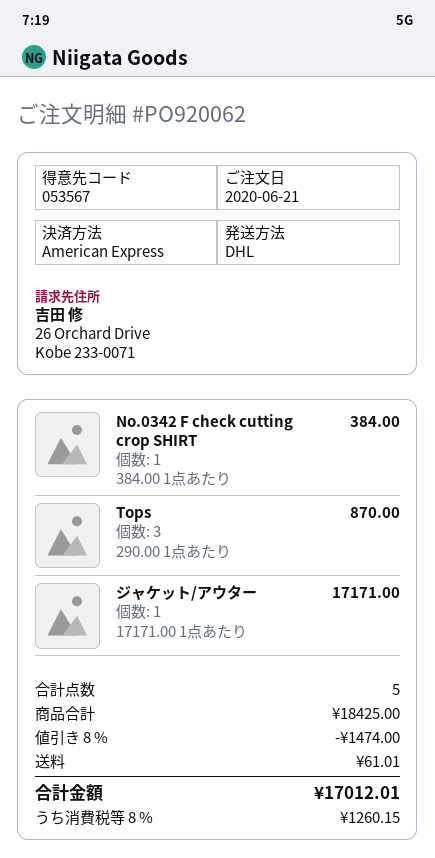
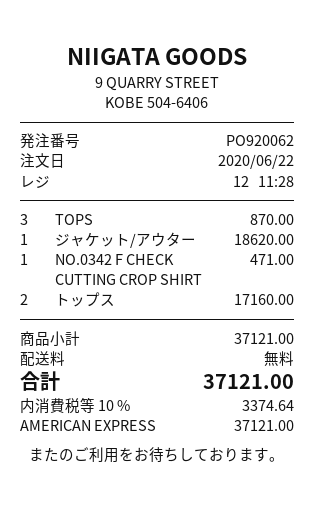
order date: 2020-06-21 -> 2020-06-22
No.0342 F check cutting crop SHIRT: 1 for 384.00 -> 1 for 471.00
ジャケット/アウター: 1 for 17171.00 -> 1 for 18620.00
トップス: none -> 2 for 17160.00
subtotal: 18425.00 -> 37121.00
discount: 8% = 1474.00 -> none
shipping: 61.01 -> 0.00
tax: 8% = 1260.15 -> 10% = 3374.64
total: 17012.01 -> 37121.00

